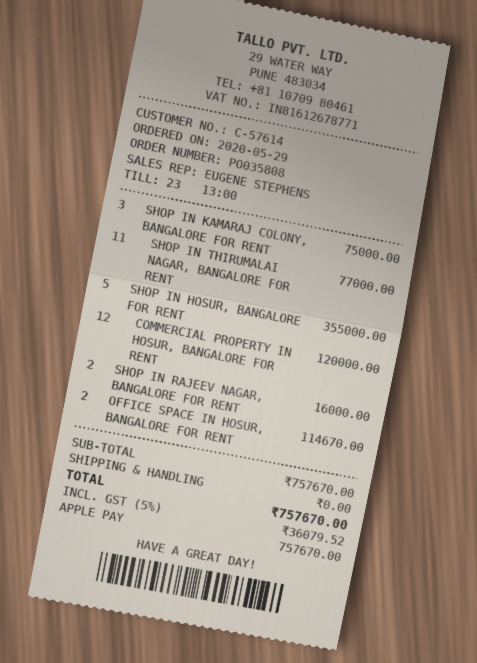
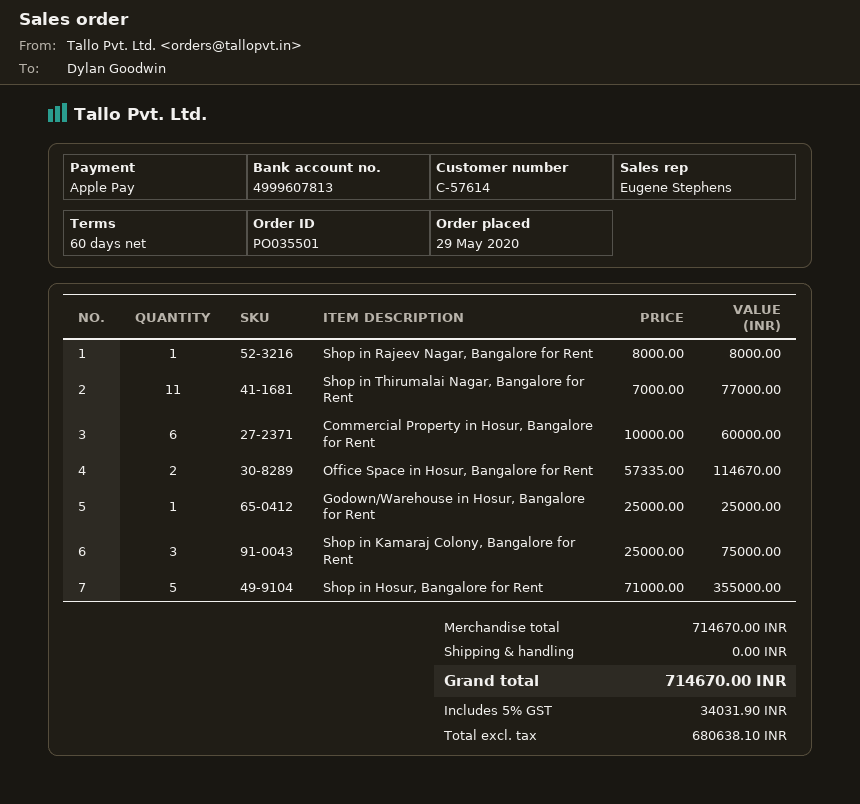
order number: PO035808 -> PO035501
COMMERCIAL PROPERTY IN HOSUR, BANGALORE FOR RENT: 12 for 120000.00 -> 6 for 60000.00
SHOP IN RAJEEV NAGAR, BANGALORE FOR RENT: 2 for 16000.00 -> 1 for 8000.00
Godown/Warehouse in Hosur, Bangalore for Rent: none -> 1 for 25000.00
subtotal: 757670.00 -> 714670.00
tax: 5% = 36079.52 -> 5% = 34031.90
total: 757670.00 -> 714670.00

